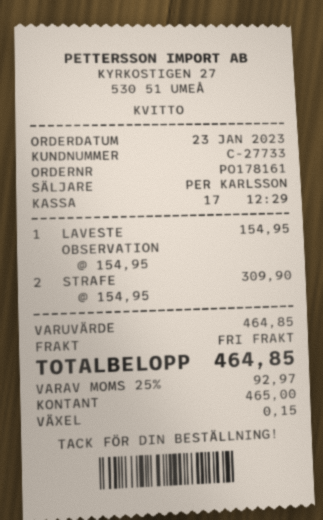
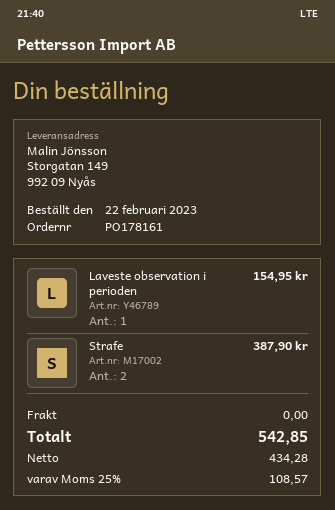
order date: 2023-01-23 -> 2023-02-22
STRAFE: 2 for 309.90 -> 2 for 387.90
tax: 25% = 92.97 -> 25% = 108.57
total: 464.85 -> 542.85

